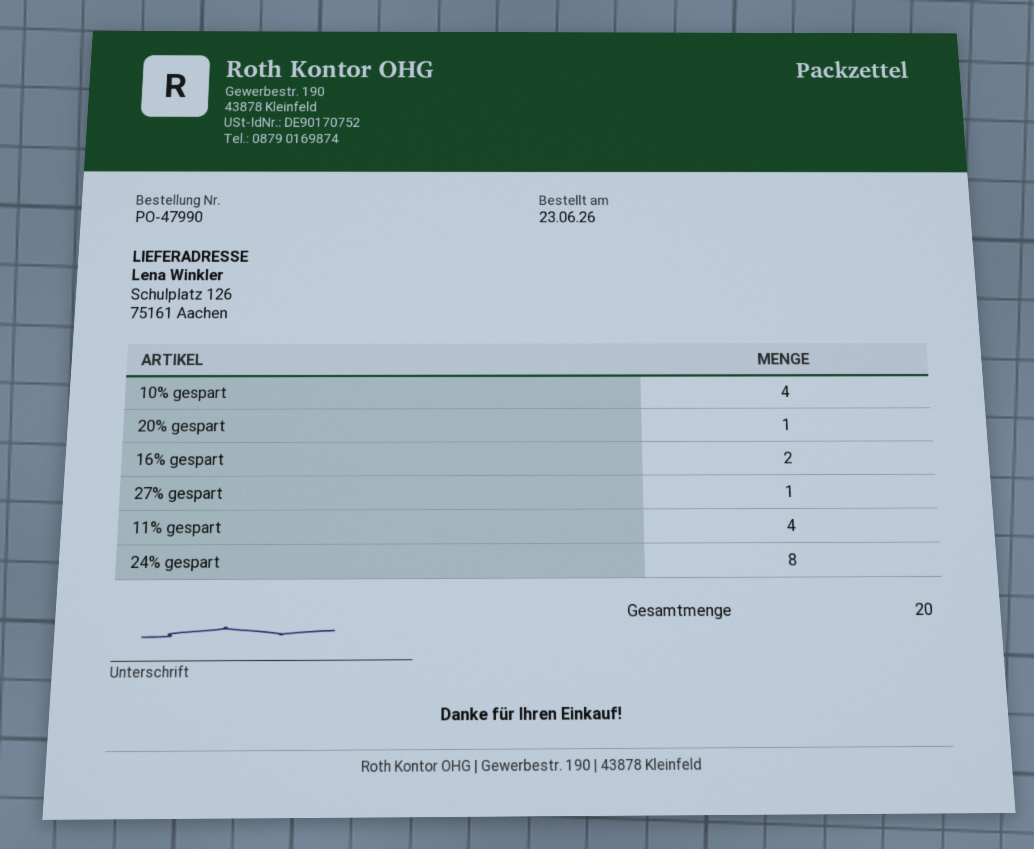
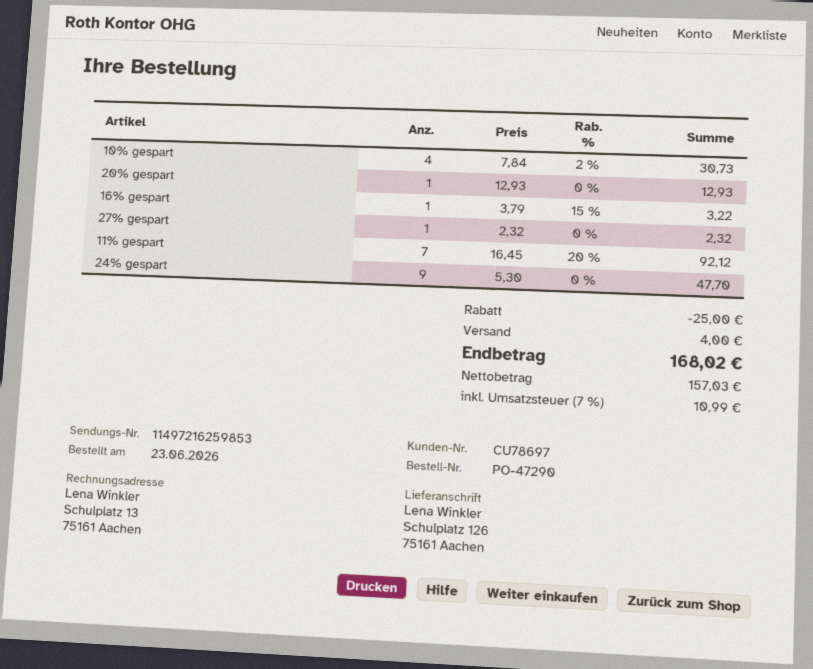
order number: PO-47990 -> PO-47290
16% gespart: 2 -> 1
11% gespart: 4 -> 7
24% gespart: 8 -> 9

